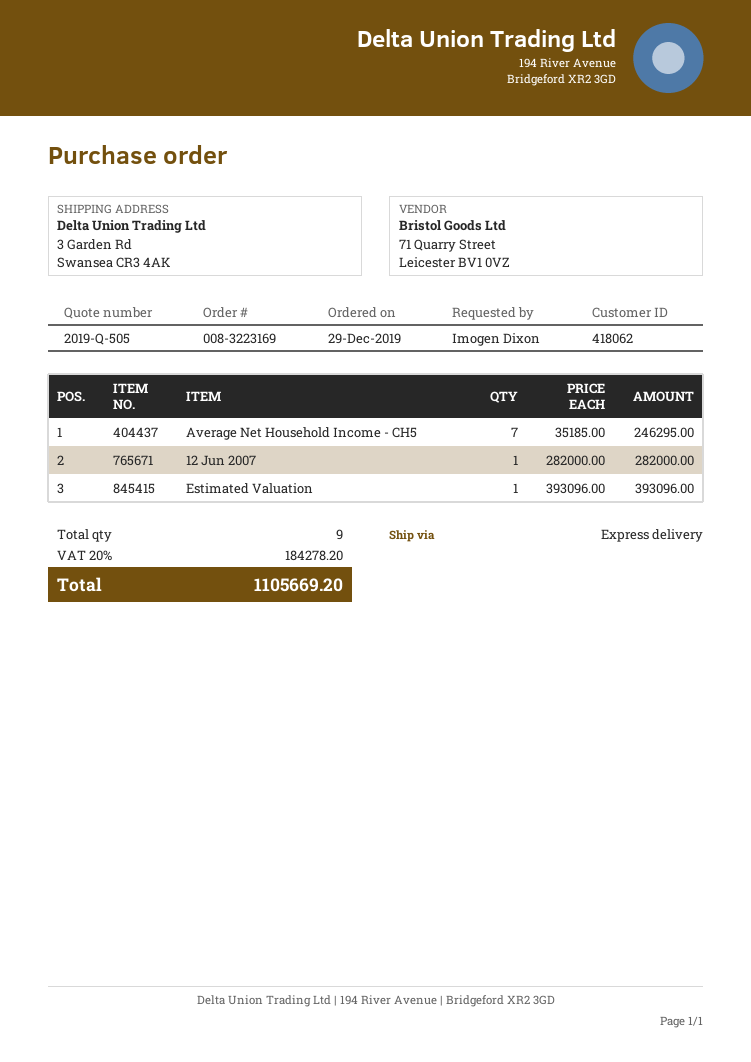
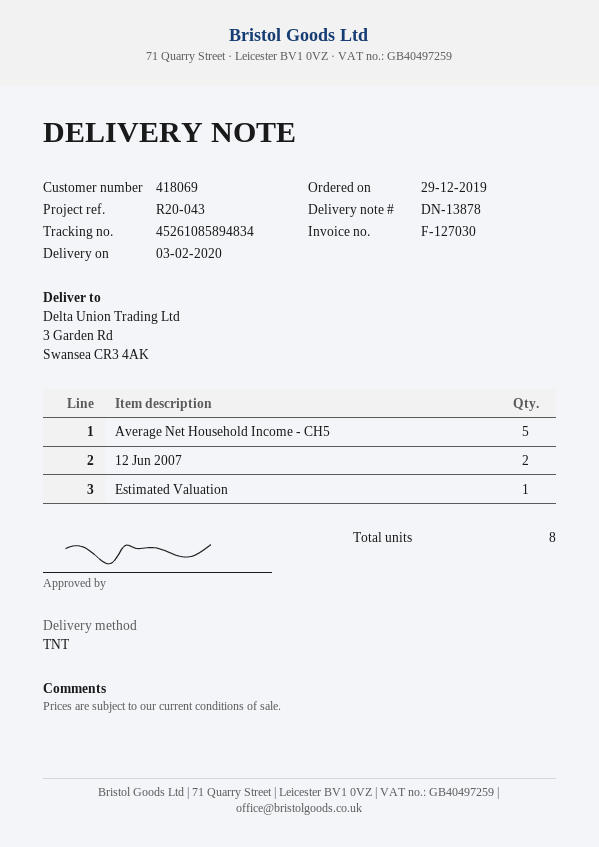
customer number: 418062 -> 418069
shipping method: express -> TNT
Average Net Household Income - CH5: 7 -> 5
12 Jun 2007: 1 -> 2
total quantity: 9 -> 8

